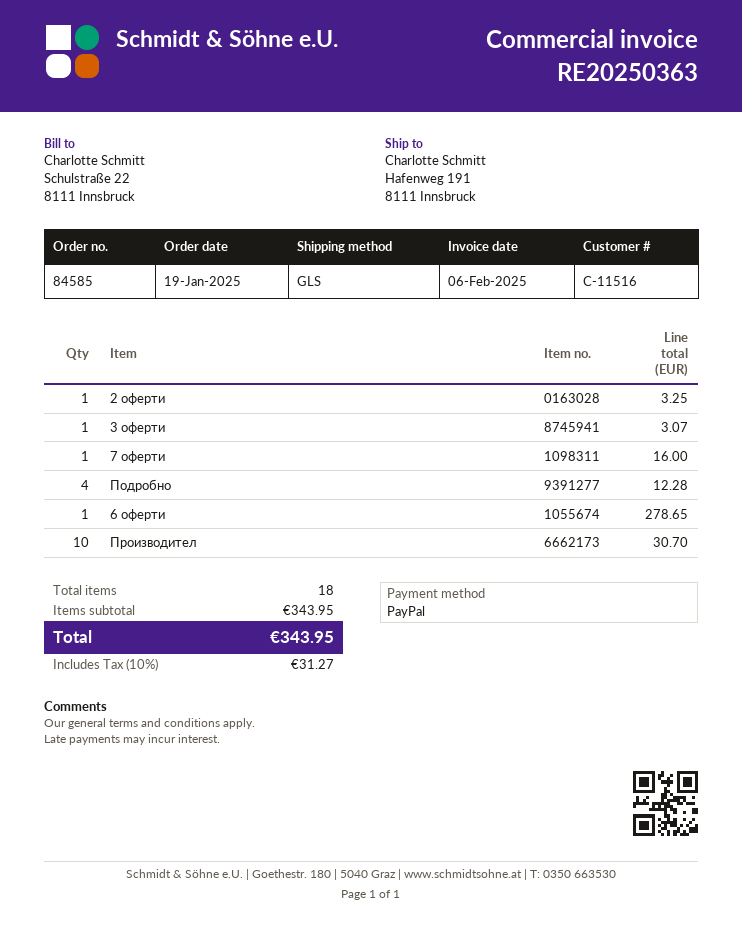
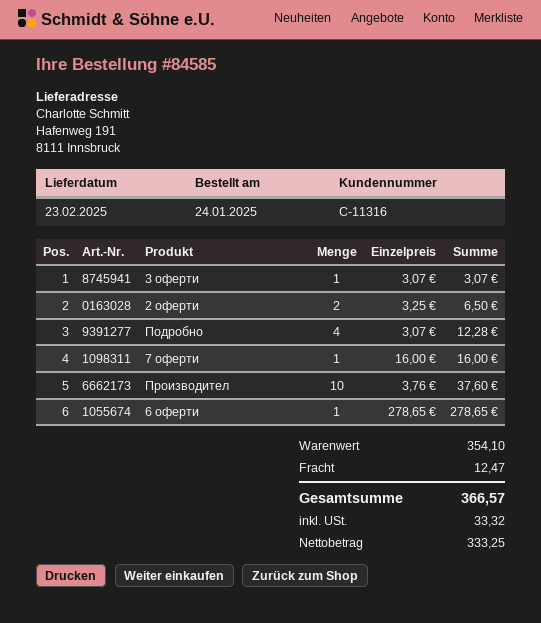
order date: 2025-01-19 -> 2025-01-24
customer number: C-11516 -> C-11316
2 оферти: 1 for 3.25 -> 2 for 6.50
Производител: 10 for 30.70 -> 10 for 37.60
subtotal: 343.95 -> 354.10
shipping: none -> 12.47
tax: 31.27 -> 33.32
total: 343.95 -> 366.57

